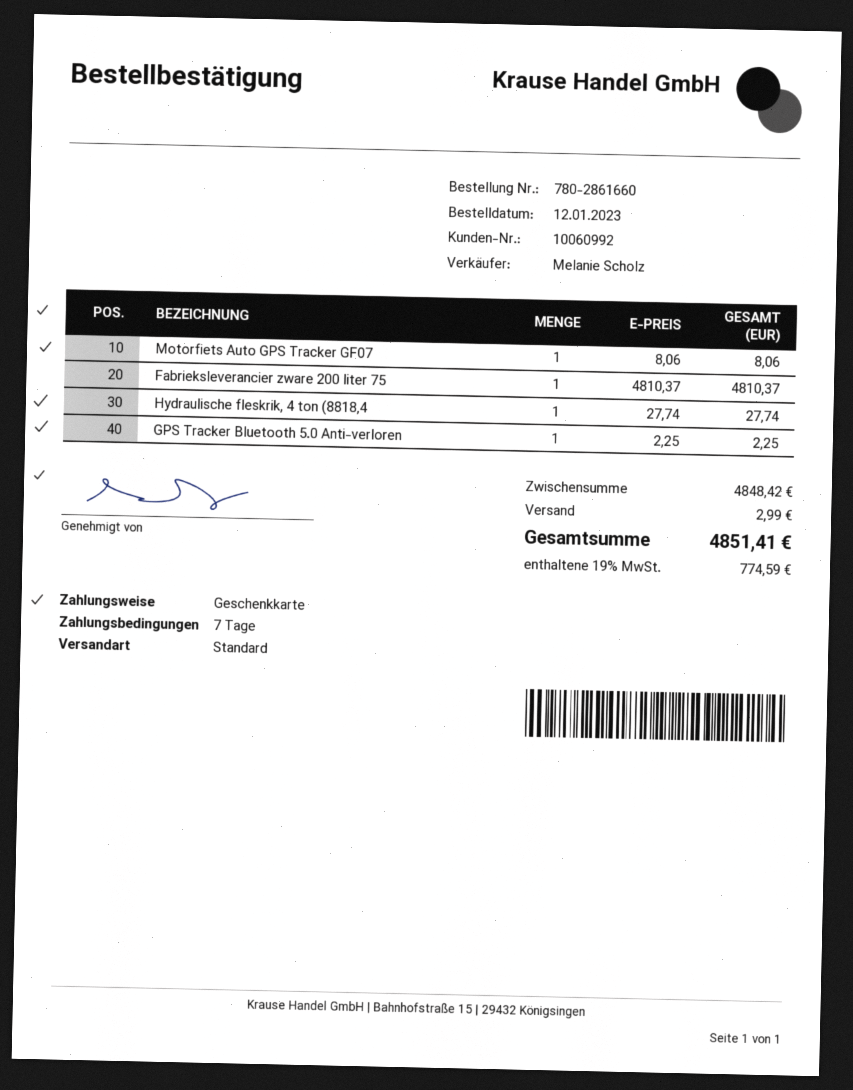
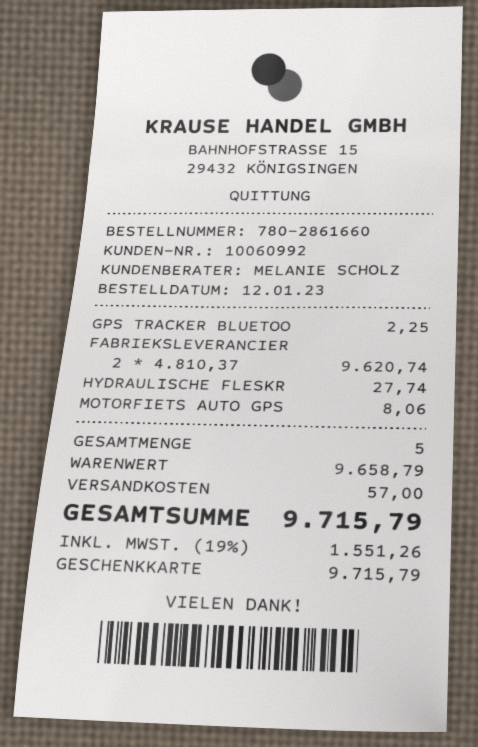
Fabrieksleverancier zware 200 liter 75: 1 x 4810.37 = 4810.37 -> 2 x 4810.37 = 9620.74
subtotal: 4848.42 -> 9658.79
shipping: 2.99 -> 57.00
tax: 19% = 774.59 -> 19% = 1551.26
total: 4851.41 -> 9715.79

